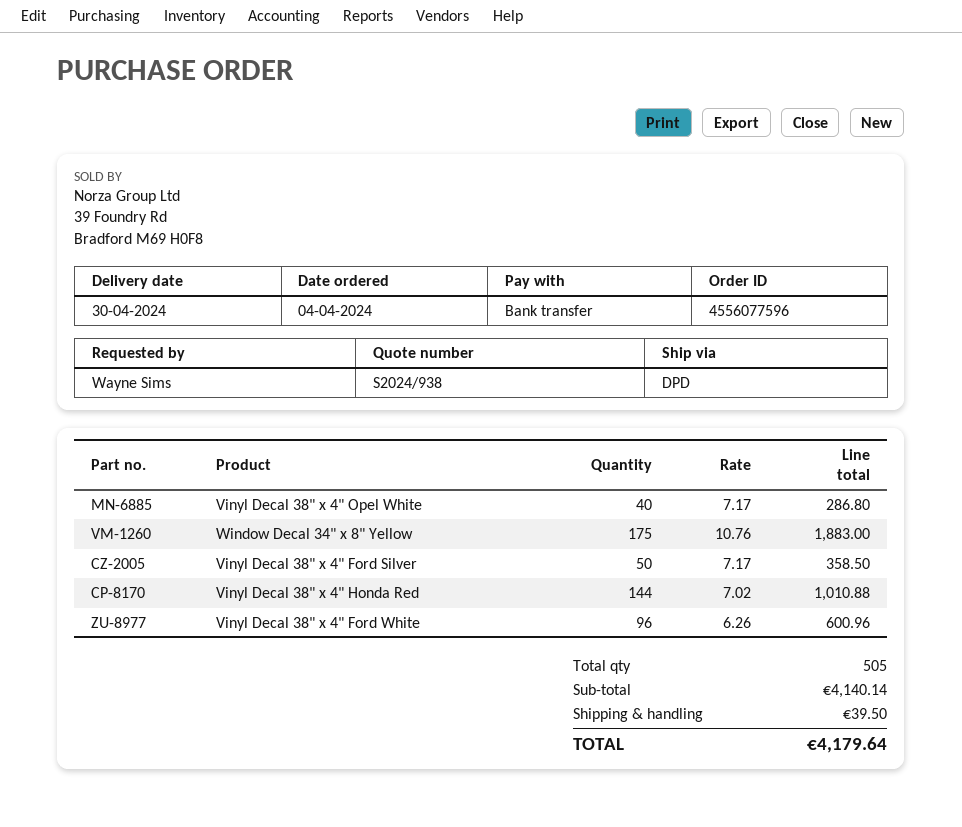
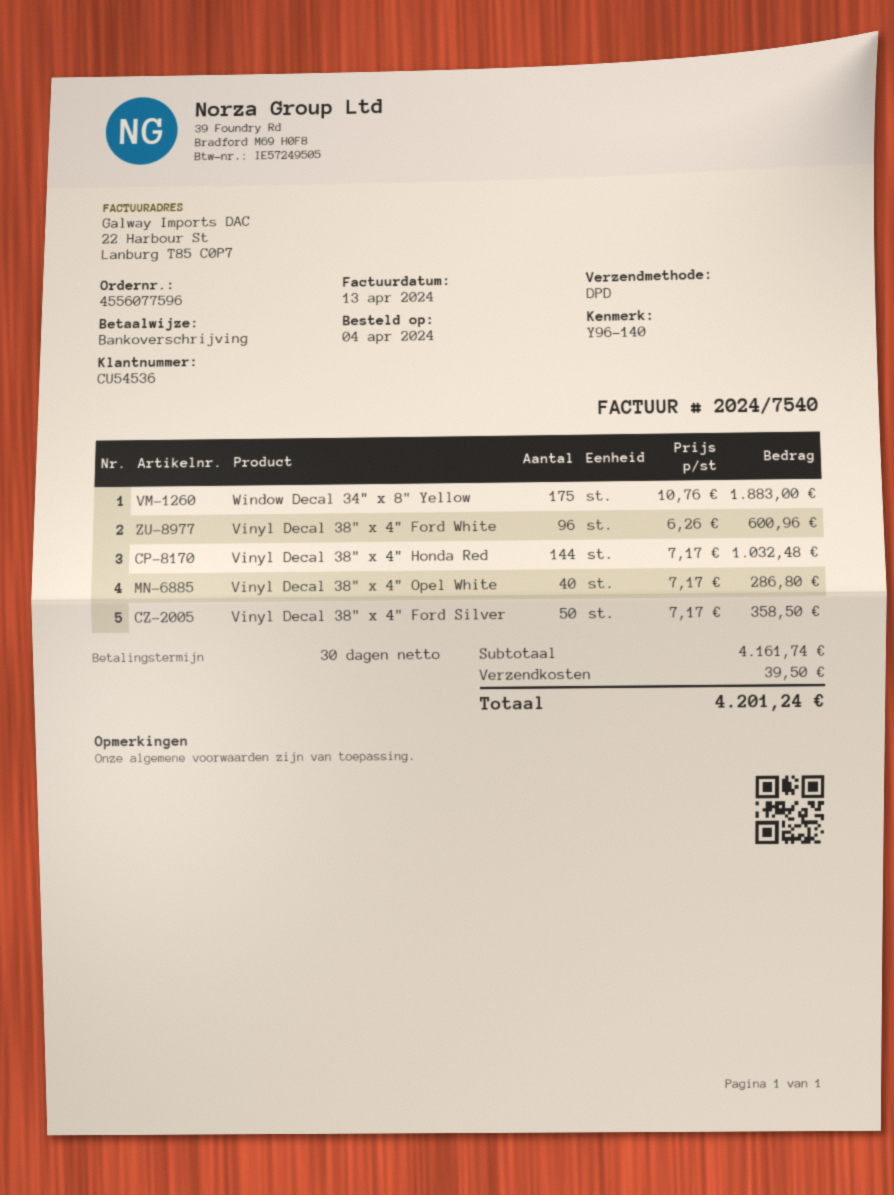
Vinyl Decal 38" x 4" Honda Red: 144 x 7.02 = 1010.88 -> 144 x 7.17 = 1032.48
subtotal: 4140.14 -> 4161.74
total: 4179.64 -> 4201.24

